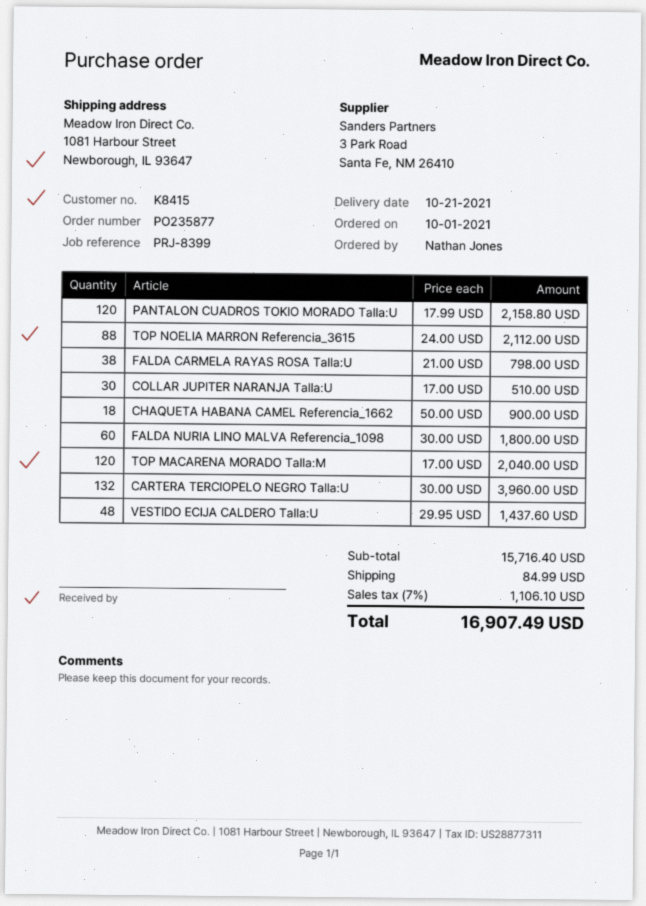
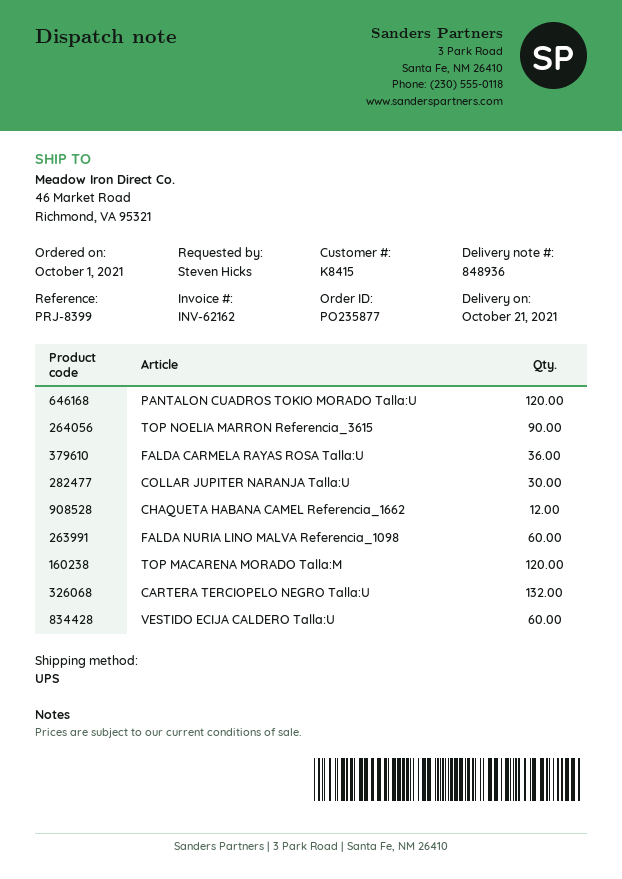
ordered by: Nathan Jones -> Steven Hicks
ship to: 1081 Harbour Street, Newborough, IL 93647 -> 46 Market Road, Richmond, VA 95321
TOP NOELIA MARRON Referencia_3615: 88 -> 90
FALDA CARMELA RAYAS ROSA Talla:U: 38 -> 36
CHAQUETA HABANA CAMEL Referencia_1662: 18 -> 12
VESTIDO ECIJA CALDERO Talla:U: 48 -> 60

